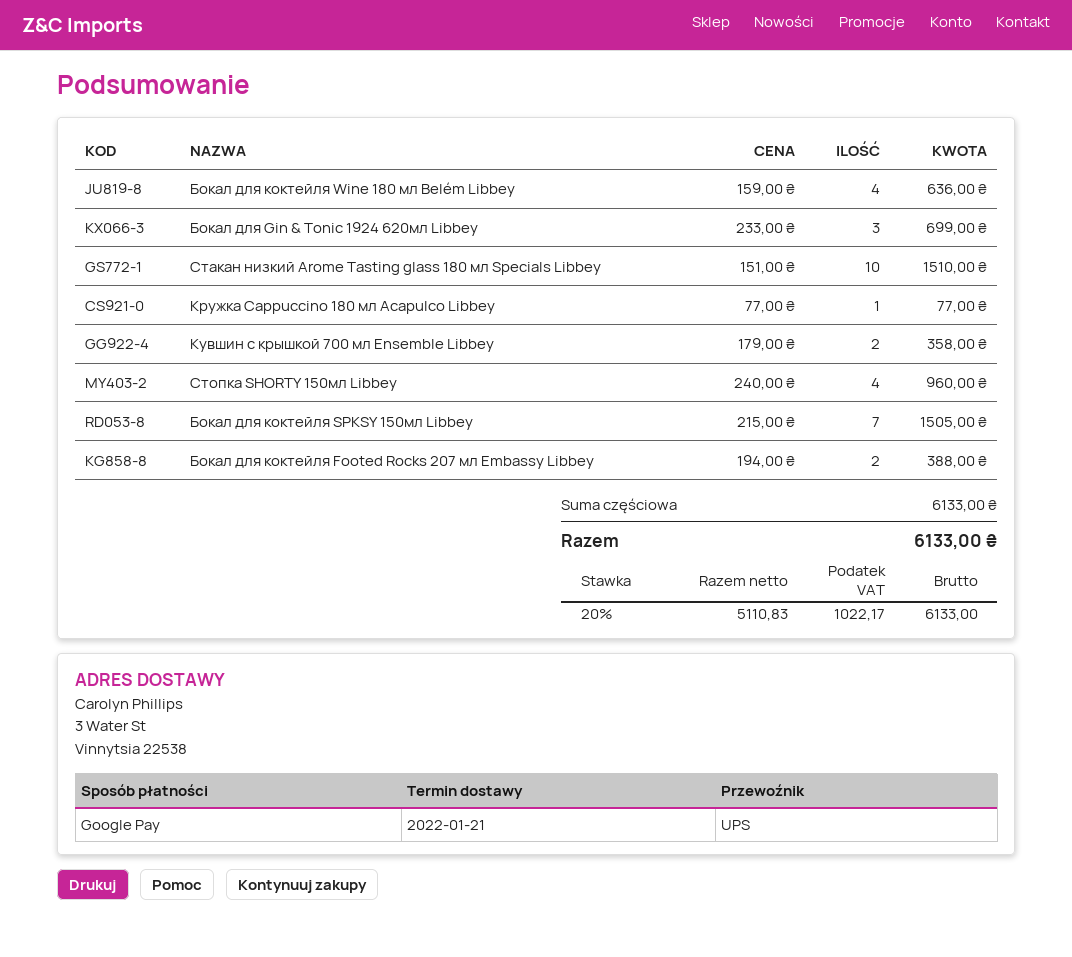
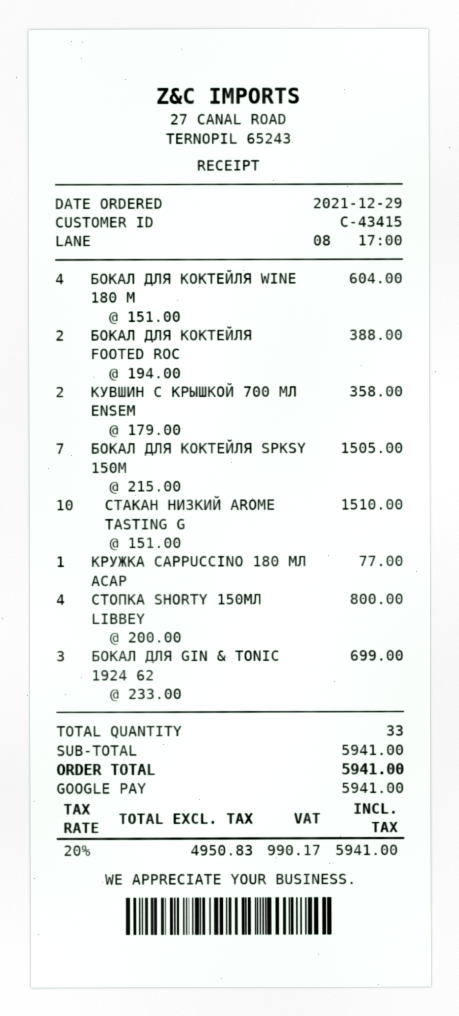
Бокал для коктейля Wine 180 мл Belém Libbey: 4 x 159.00 = 636.00 -> 4 x 151.00 = 604.00
Стопка SHORTY 150мл Libbey: 4 x 240.00 = 960.00 -> 4 x 200.00 = 800.00
subtotal: 6133.00 -> 5941.00
net: 5110.83 -> 4950.83
tax: 20% = 1022.17 -> 20% = 990.17
total: 6133.00 -> 5941.00

